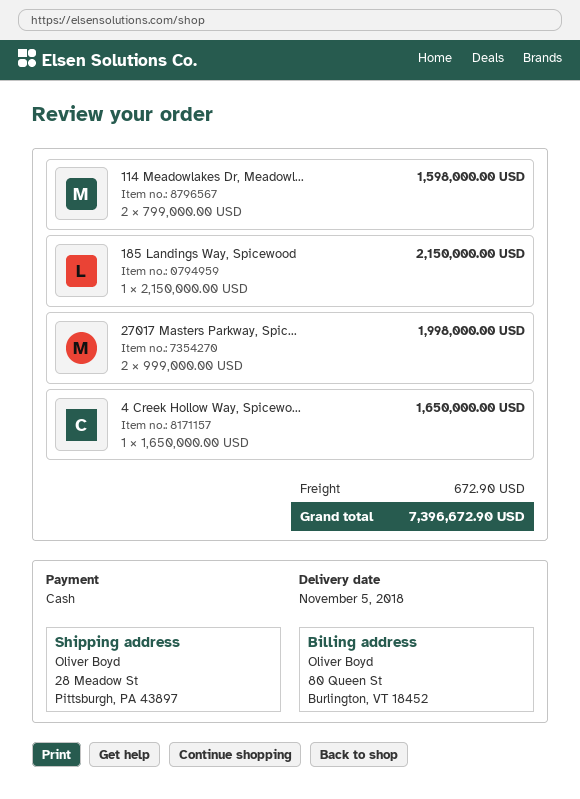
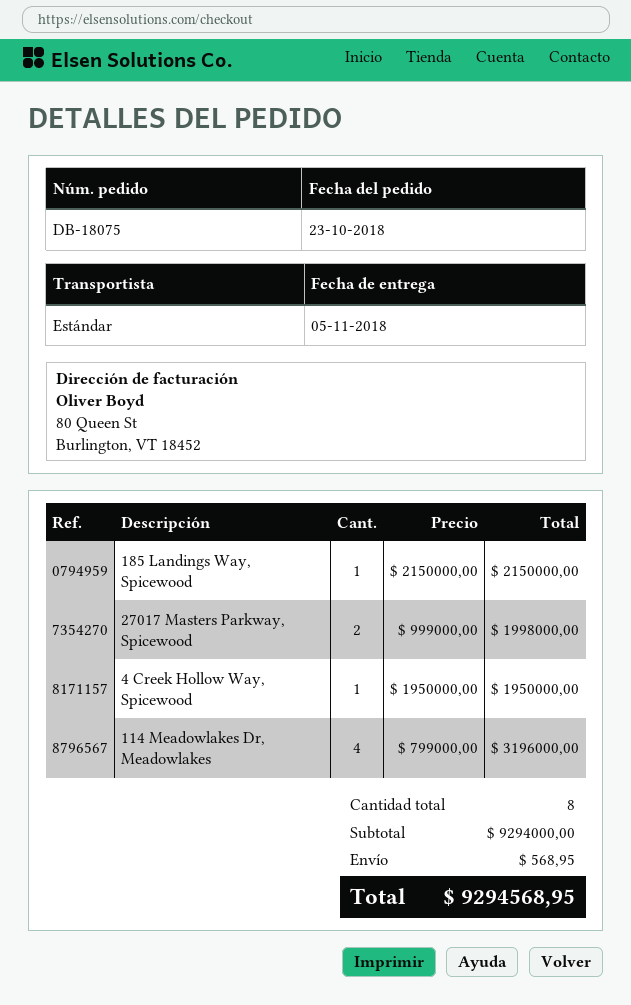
114 Meadowlakes Dr, Meadowl...: 2 x 799000.00 = 1598000.00 -> 4 x 799000.00 = 3196000.00
4 Creek Hollow Way, Spicewo...: 1 x 1650000.00 = 1650000.00 -> 1 x 1950000.00 = 1950000.00
shipping: 672.90 -> 568.95
total: 7396672.90 -> 9294568.95

